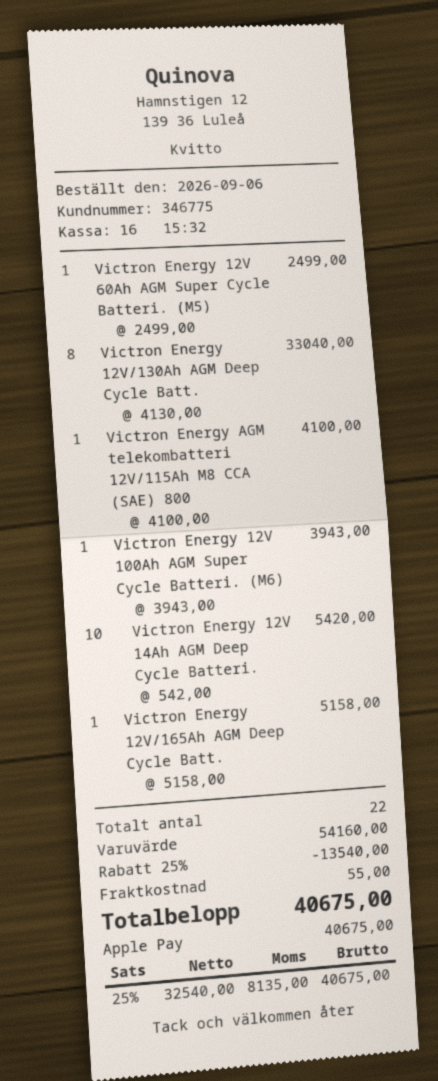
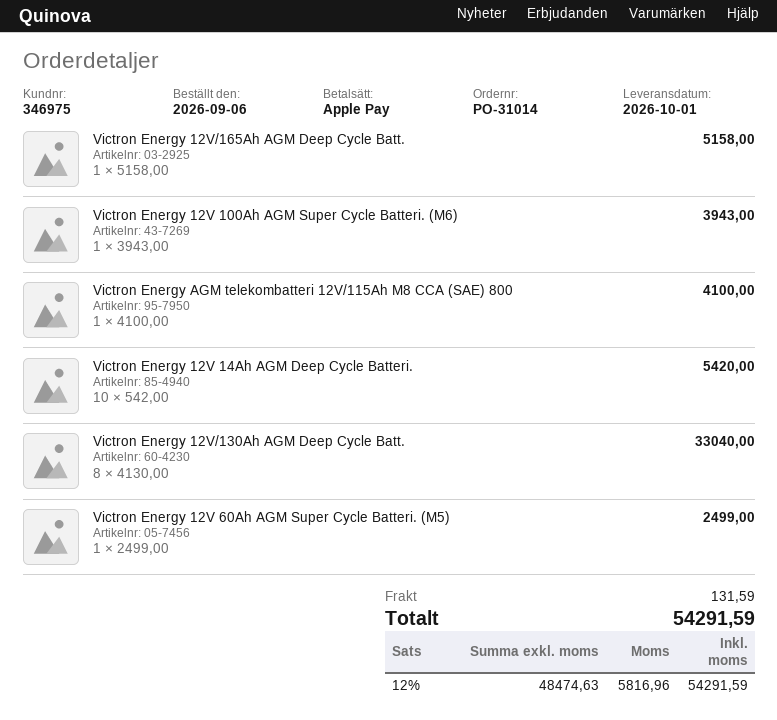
customer number: 346775 -> 346975
discount: 25% = 13540.00 -> none
shipping: 55.00 -> 131.59
net: 32540.00 -> 48474.63
tax: 25% = 8135.00 -> 12% = 5816.96
total: 40675.00 -> 54291.59

